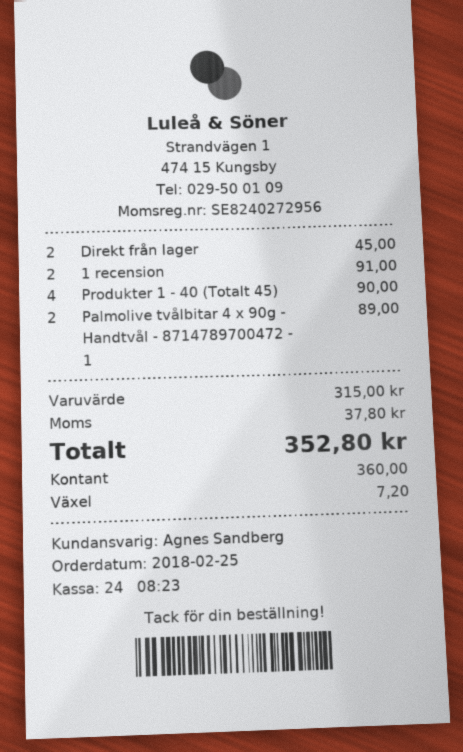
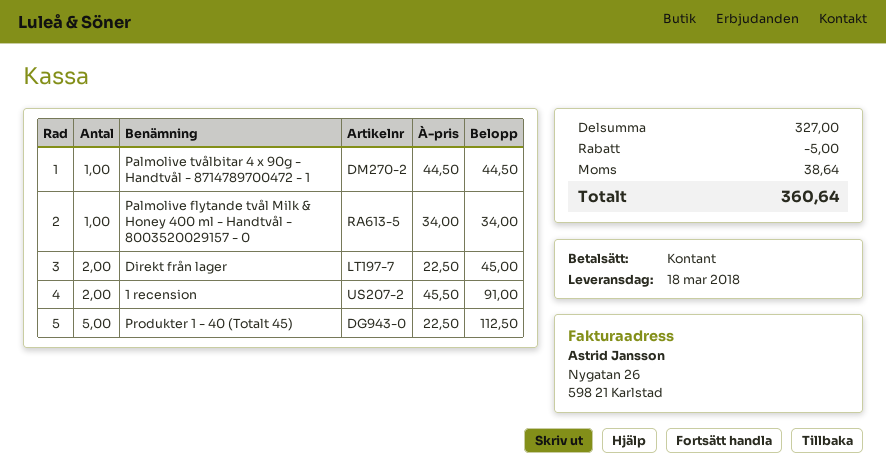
Produkter 1 - 40 (Totalt 45): 4 for 90.00 -> 5 for 112.50
Palmolive tvålbitar 4 x 90g - Handtvål - 8714789700472 - 1: 2 for 89.00 -> 1 for 44.50
Palmolive flytande tvål Milk & Honey 400 ml - Handtvål - 8003520029157 - 0: none -> 1 for 34.00
subtotal: 315.00 -> 327.00
discount: none -> 5.00
tax: 37.80 -> 38.64
total: 352.80 -> 360.64

